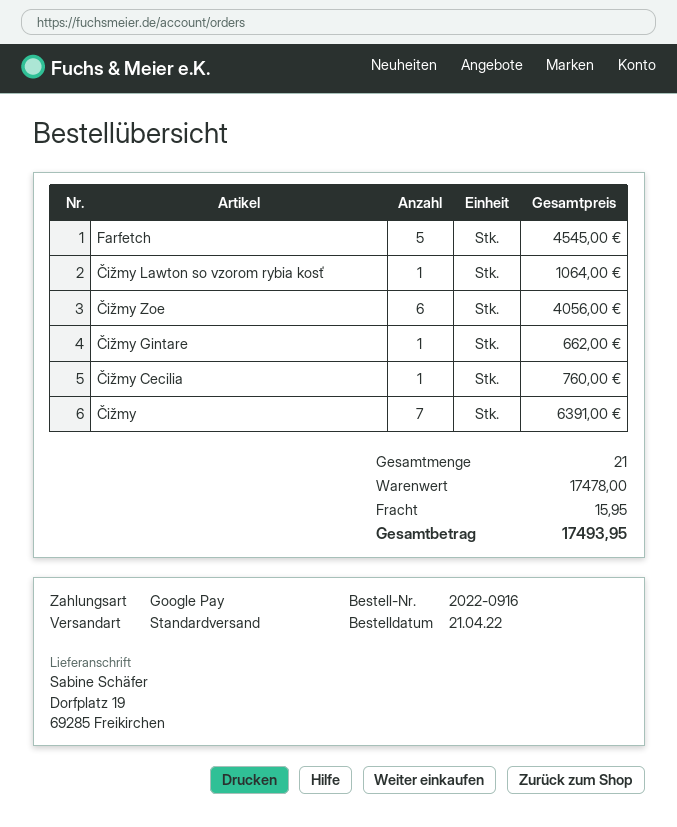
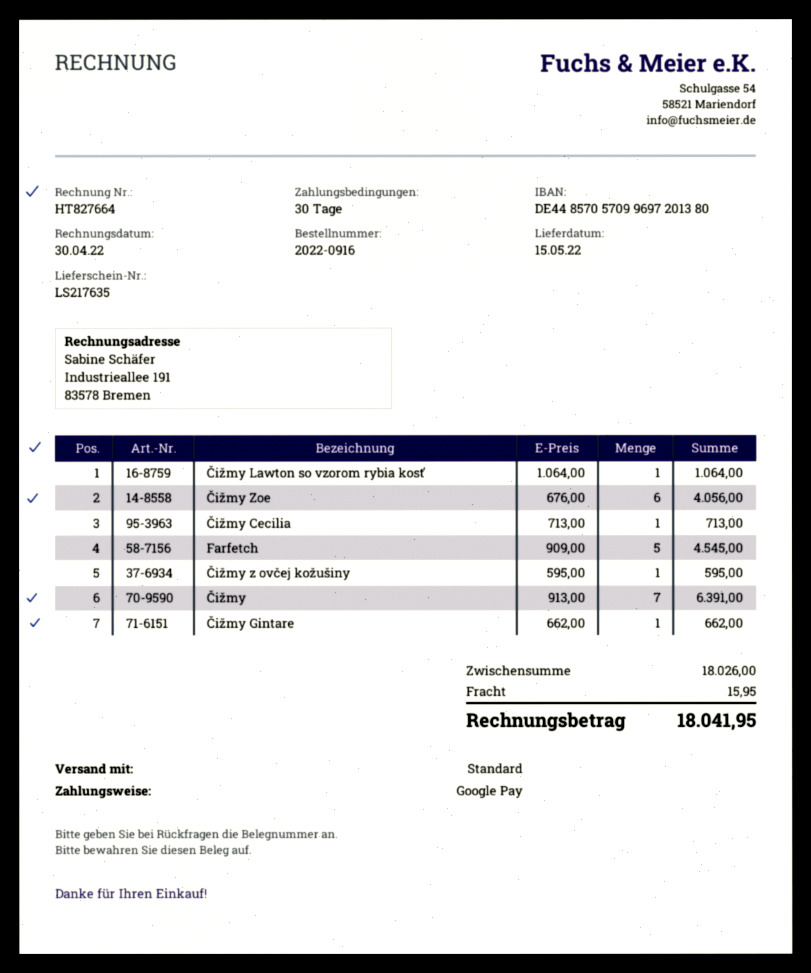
Čižmy Cecilia: 1 for 760.00 -> 1 for 713.00
Čižmy z ovčej kožušiny: none -> 1 for 595.00
subtotal: 17478.00 -> 18026.00
total: 17493.95 -> 18041.95

